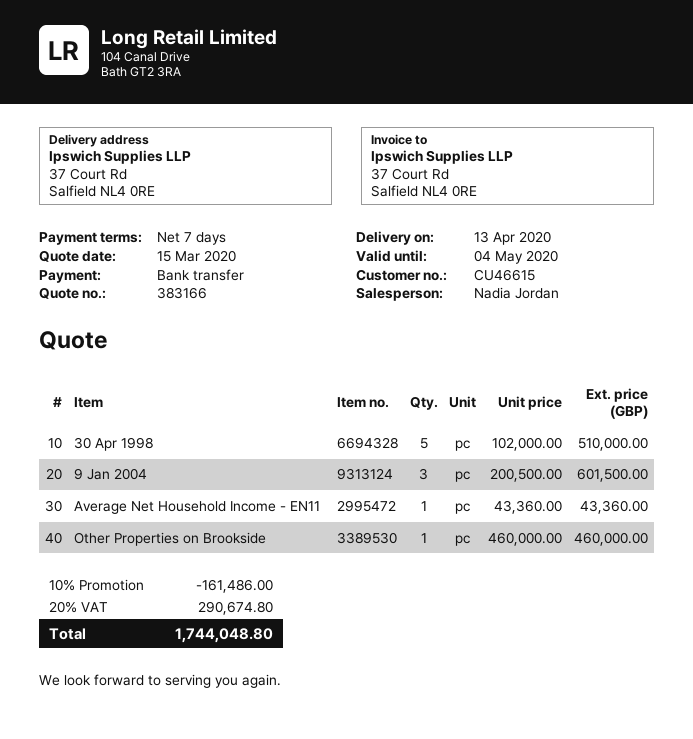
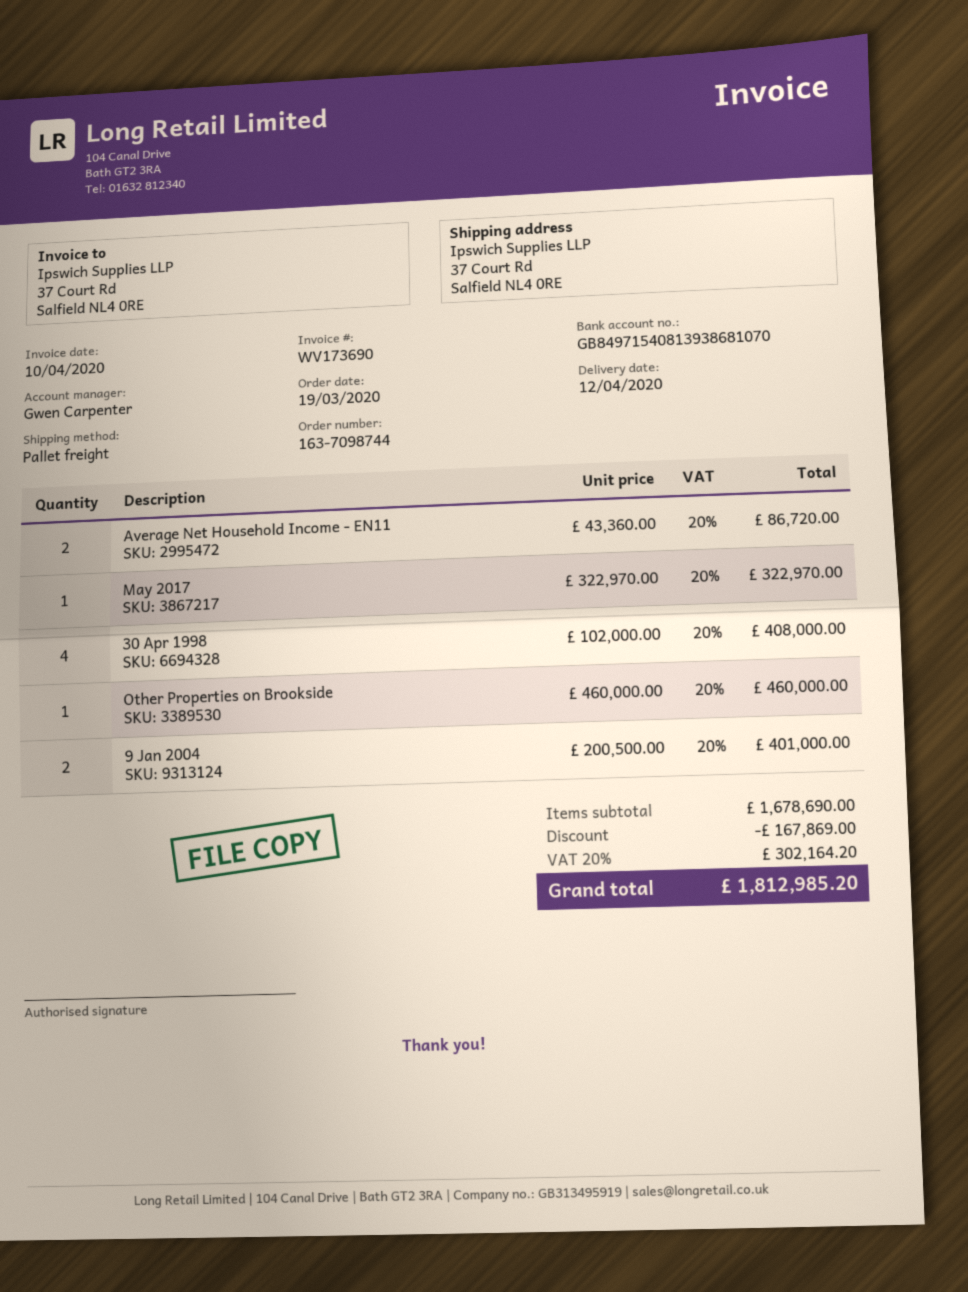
delivery date: 2020-04-13 -> 2020-04-12
sales rep: Nadia Jordan -> Gwen Carpenter
30 Apr 1998: 5 x 102000.00 = 510000.00 -> 4 x 102000.00 = 408000.00
9 Jan 2004: 3 x 200500.00 = 601500.00 -> 2 x 200500.00 = 401000.00
Average Net Household Income - EN11: 1 x 43360.00 = 43360.00 -> 2 x 43360.00 = 86720.00
May 2017: none -> 1 x 322970.00 = 322970.00
discount: 161486.00 -> 167869.00
tax: 20% = 290674.80 -> 20% = 302164.20
total: 1744048.80 -> 1812985.20

